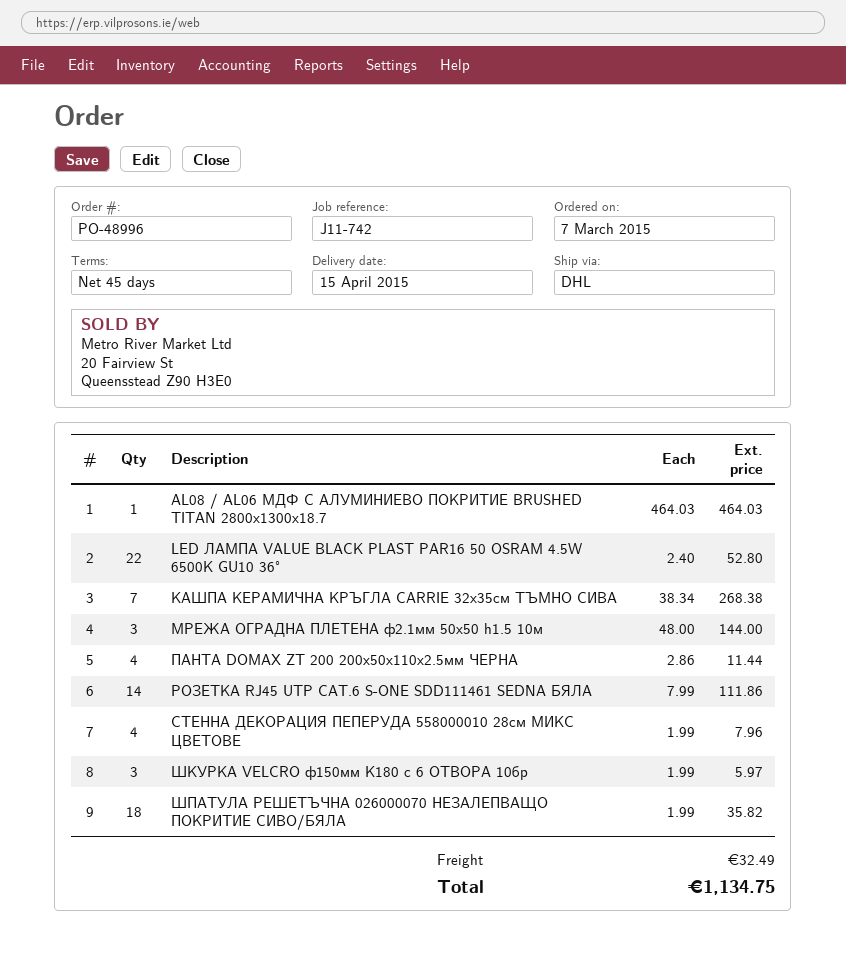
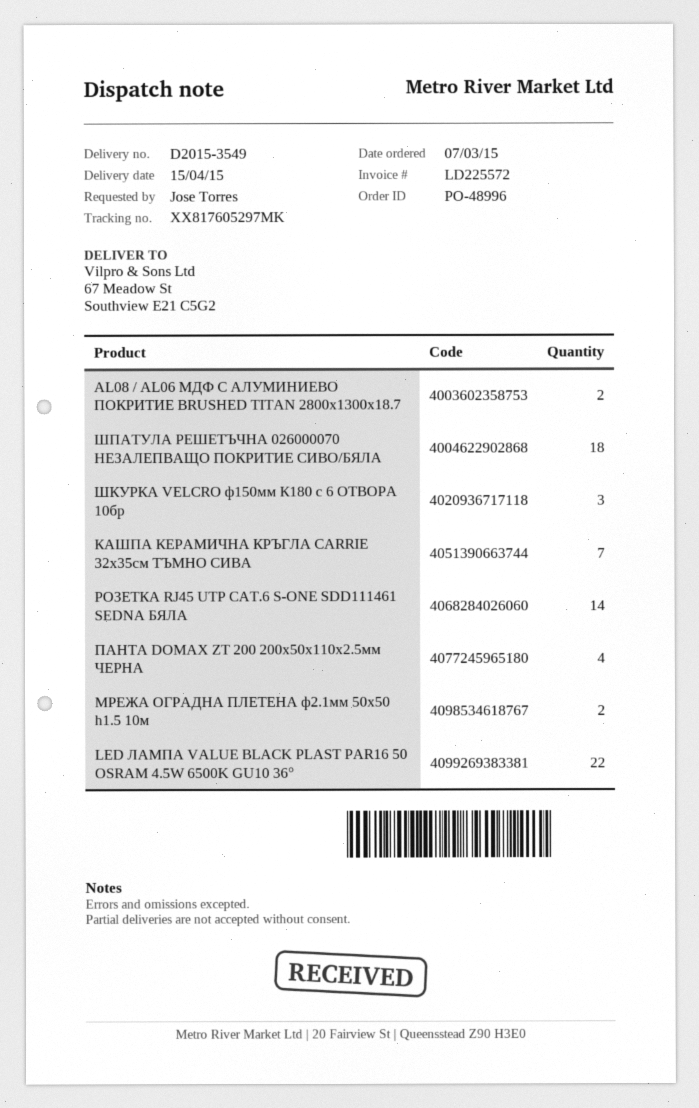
AL08 / AL06 МДФ С АЛУМИНИЕВО ПОКРИТИЕ BRUSHED TITAN 2800х1300х18.7: 1 -> 2
МРЕЖА ОГРАДНА ПЛЕТЕНА ф2.1мм 50х50 h1.5 10м: 3 -> 2
СТЕННА ДЕКОРАЦИЯ ПЕПЕРУДА 558000010 28см МИКС ЦВЕТОВЕ: 4 -> none

